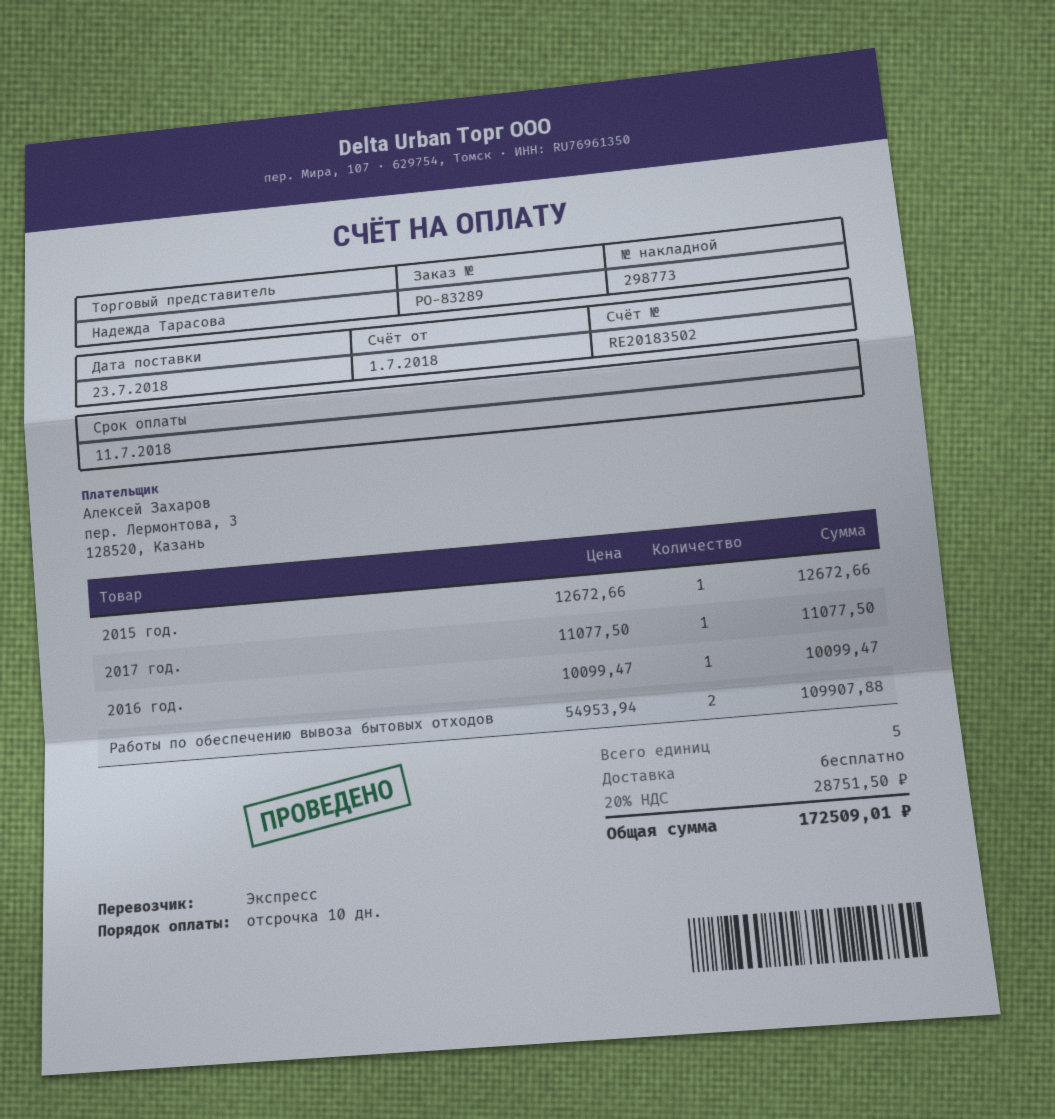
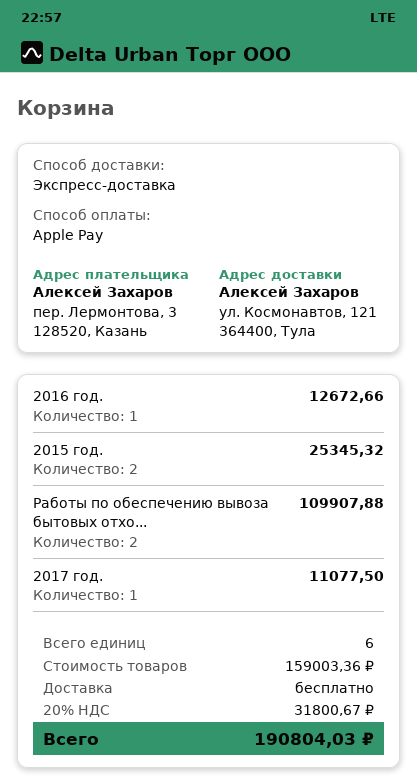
2015 год.: 1 for 12672.66 -> 2 for 25345.32
2016 год.: 1 for 10099.47 -> 1 for 12672.66
total quantity: 5 -> 6
tax: 20% = 28751.50 -> 20% = 31800.67
total: 172509.01 -> 190804.03

